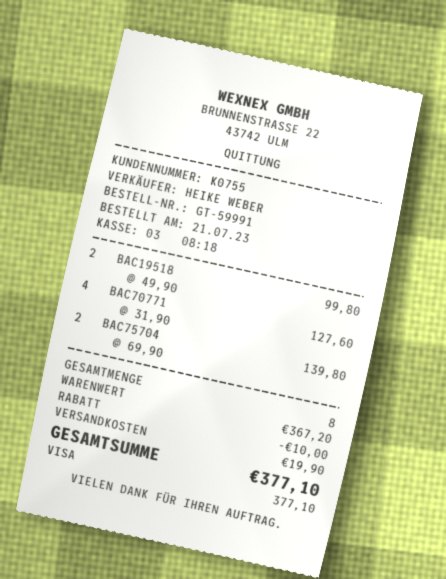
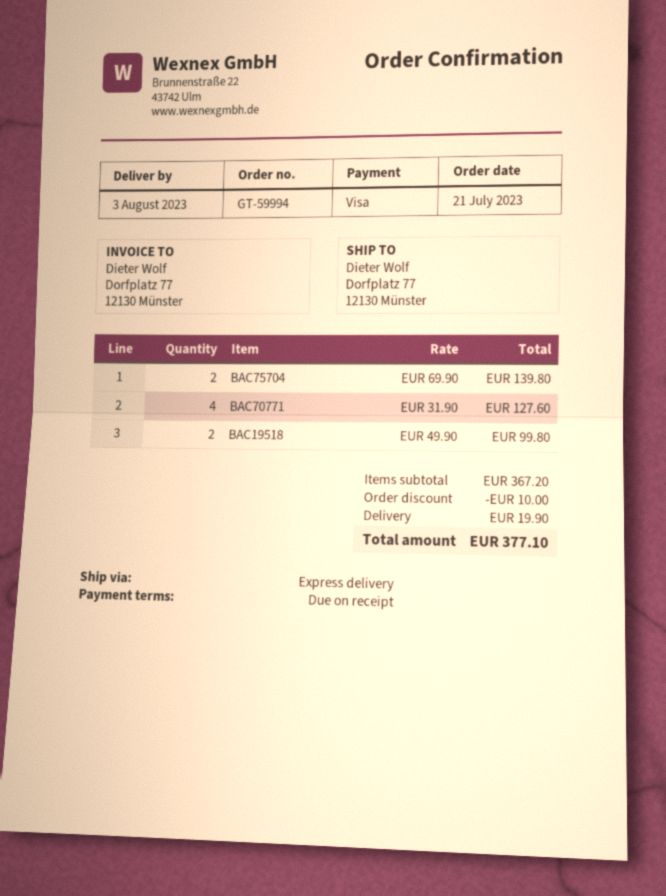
order number: GT-59991 -> GT-59994

